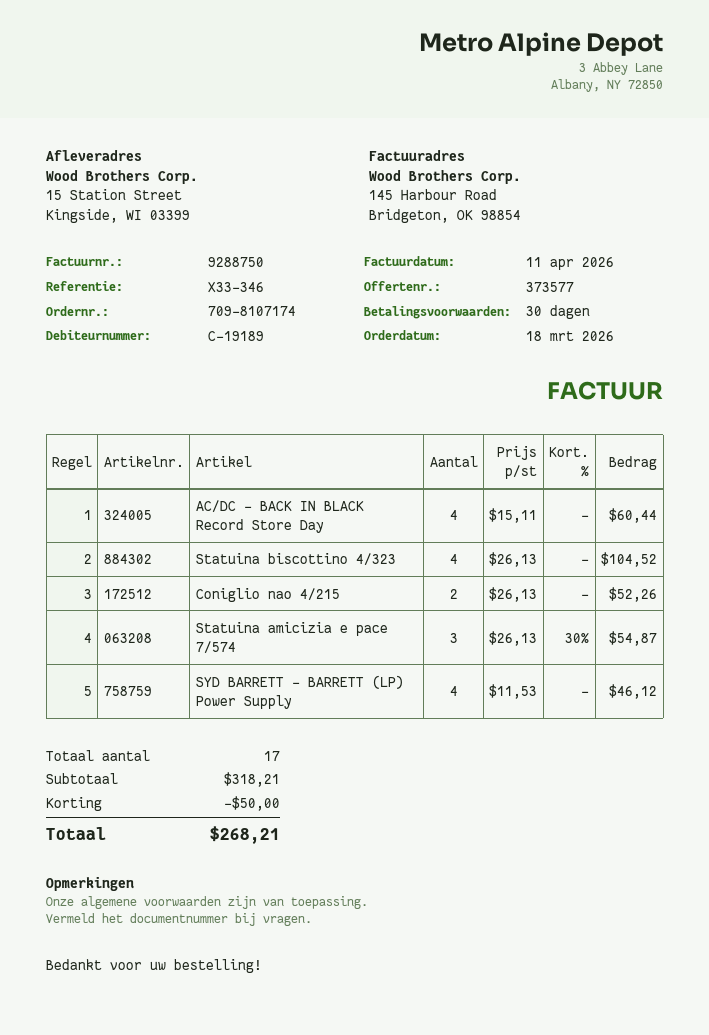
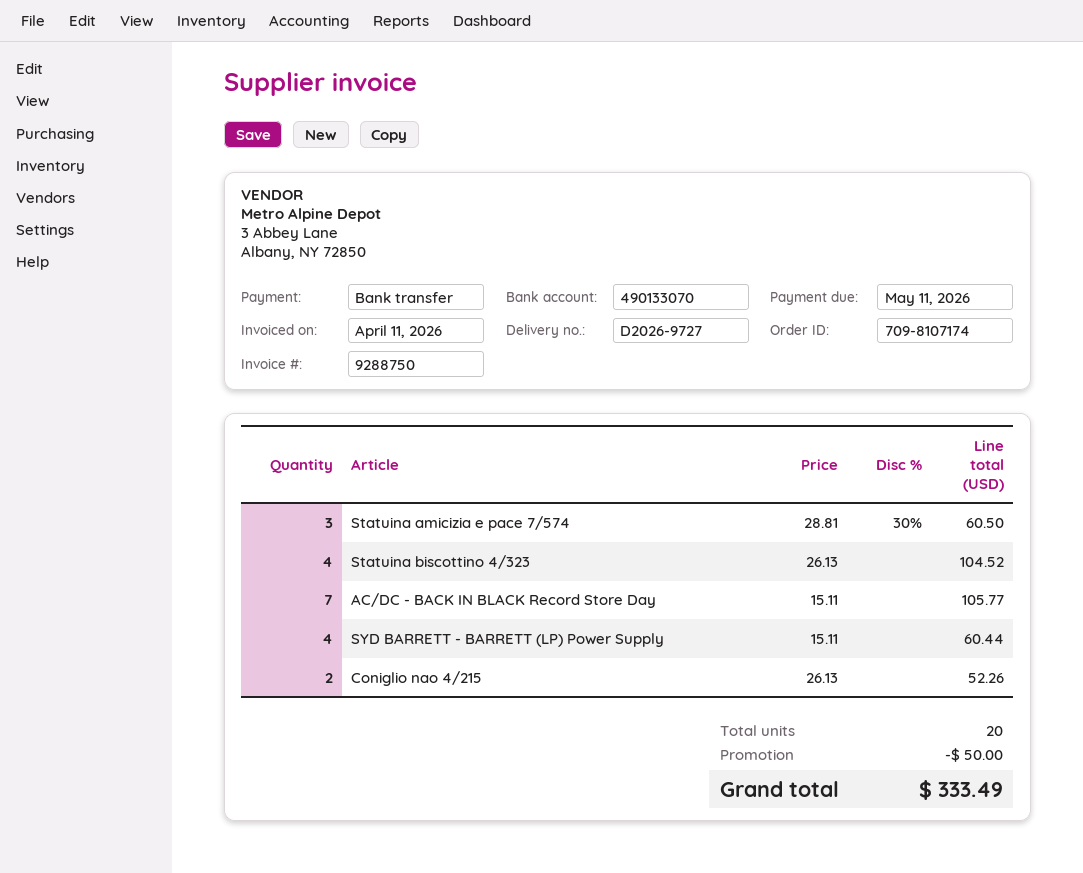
AC/DC - BACK IN BLACK Record Store Day: 4 x 15.11 = 60.44 -> 7 x 15.11 = 105.77
Statuina amicizia e pace 7/574: 3 x 26.13 - 30% = 54.87 -> 3 x 28.81 - 30% = 60.50
SYD BARRETT - BARRETT (LP) Power Supply: 4 x 11.53 = 46.12 -> 4 x 15.11 = 60.44
total quantity: 17 -> 20
total: 268.21 -> 333.49

